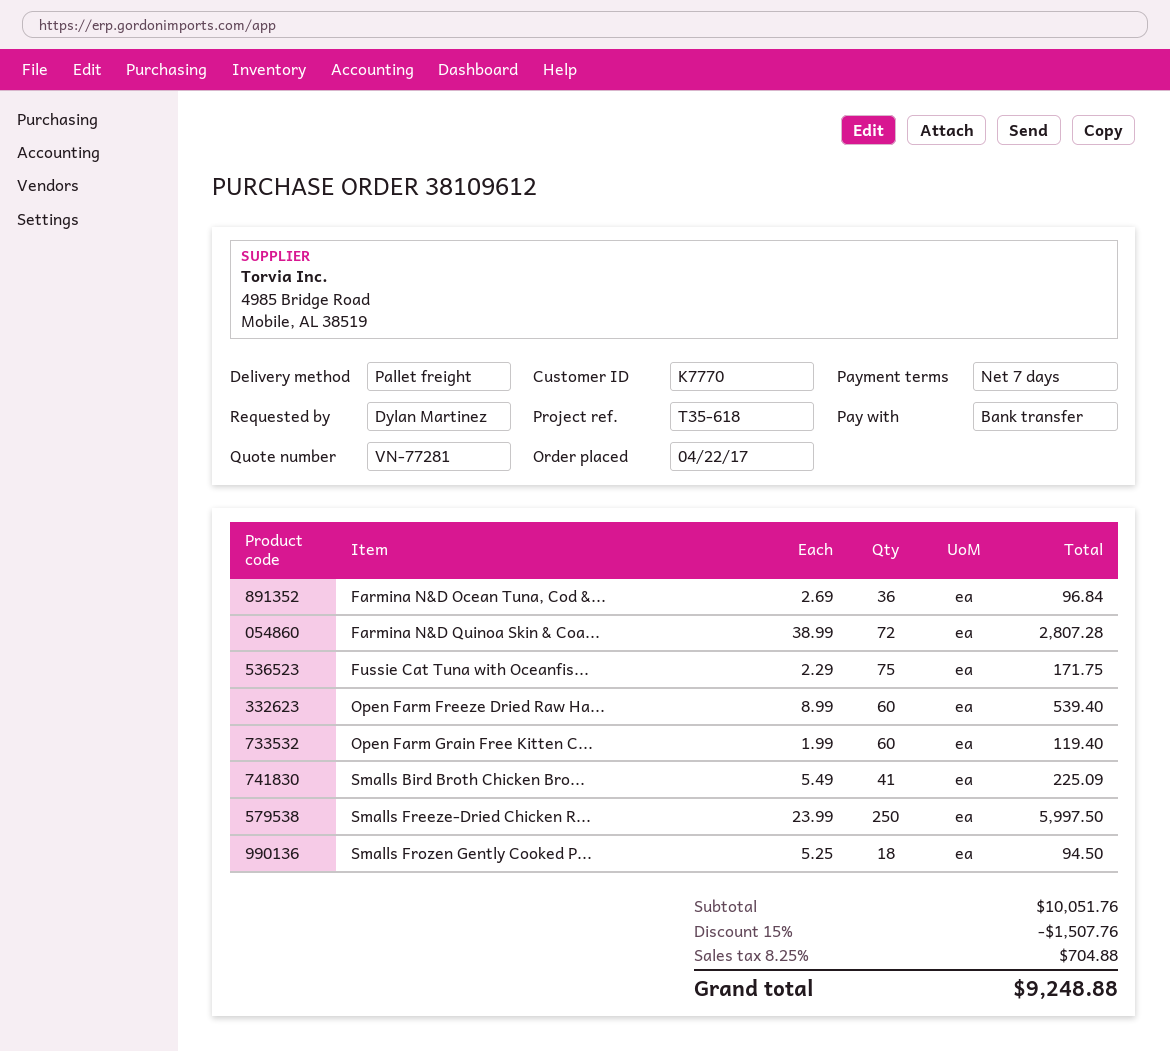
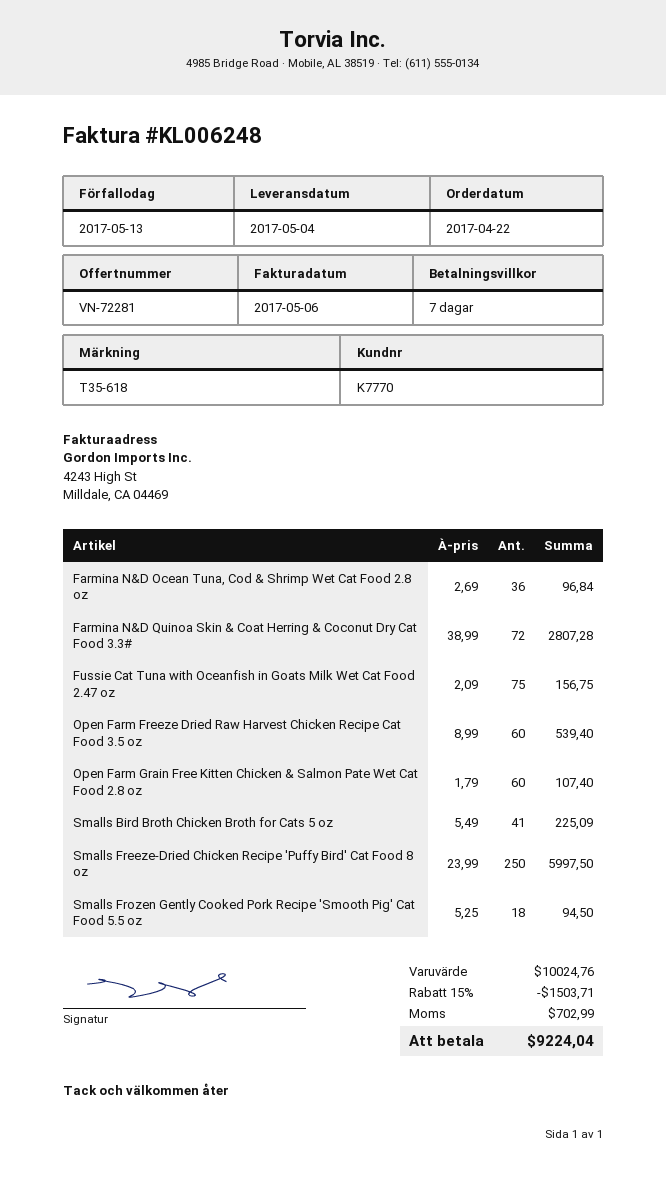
quote number: VN-77281 -> VN-72281
Fussie Cat Tuna with Oceanfis...: 75 x 2.29 = 171.75 -> 75 x 2.09 = 156.75
Open Farm Grain Free Kitten C...: 60 x 1.99 = 119.40 -> 60 x 1.79 = 107.40
subtotal: 10051.76 -> 10024.76
discount: 15% = 1507.76 -> 15% = 1503.71
tax: 704.88 -> 702.99
total: 9248.88 -> 9224.04

